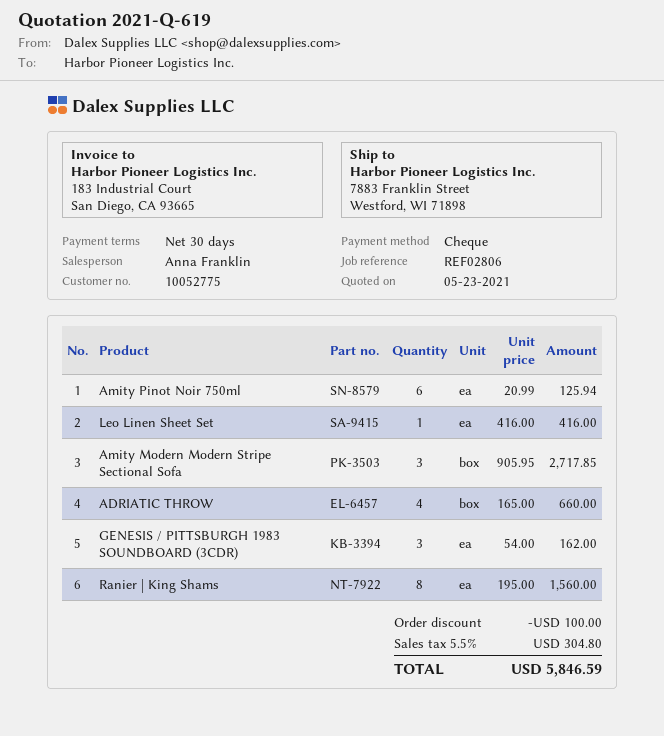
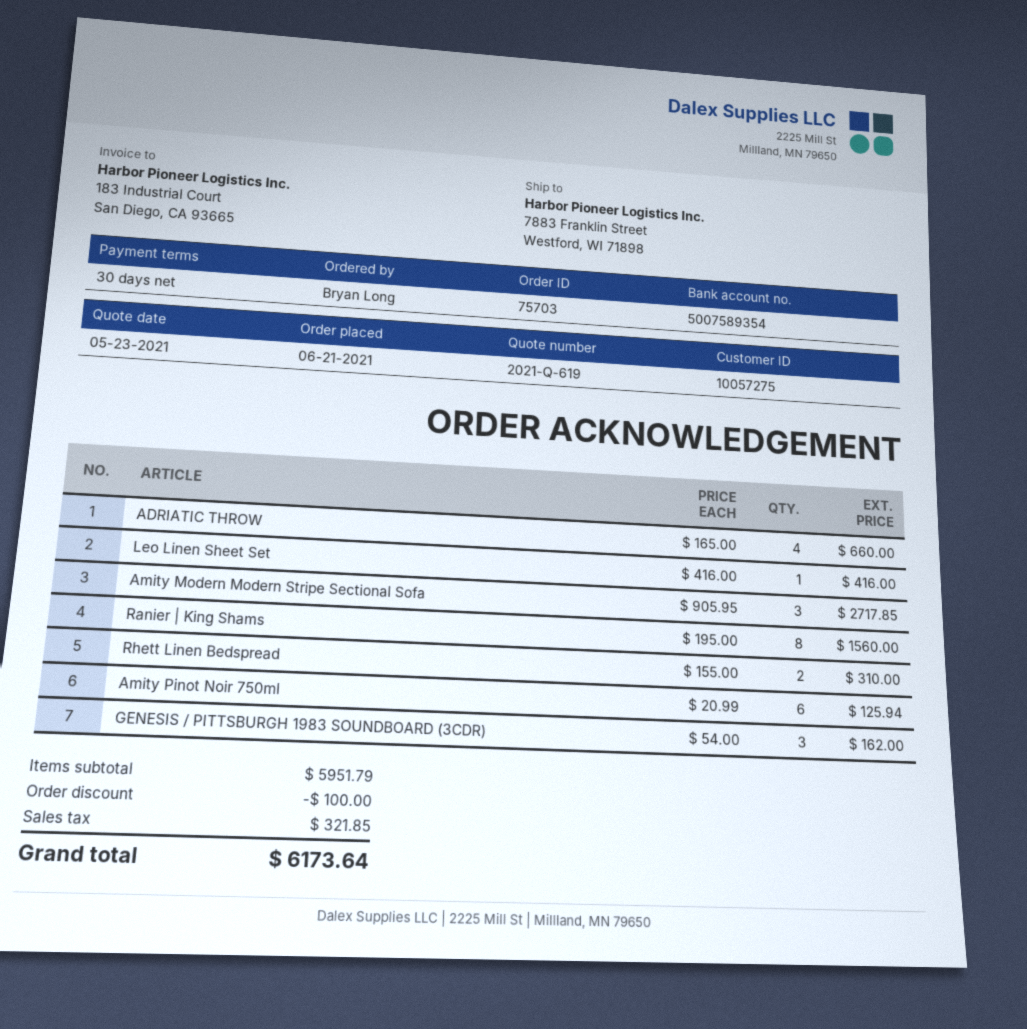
customer number: 10052775 -> 10057275
Rhett Linen Bedspread: none -> 2 x 155.00 = 310.00
tax: 304.80 -> 321.85
total: 5846.59 -> 6173.64

